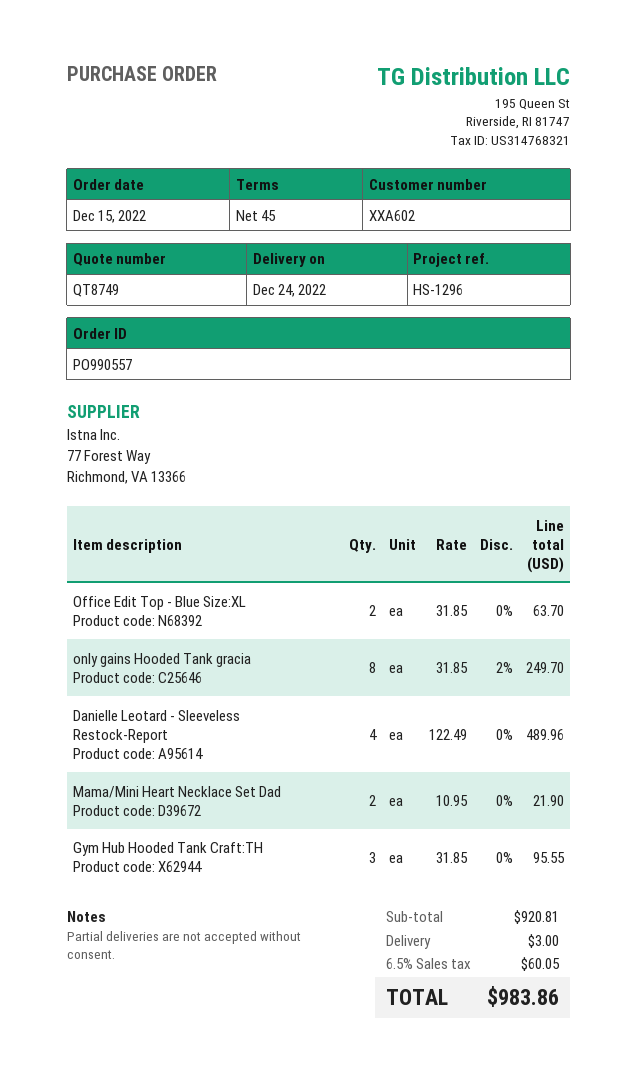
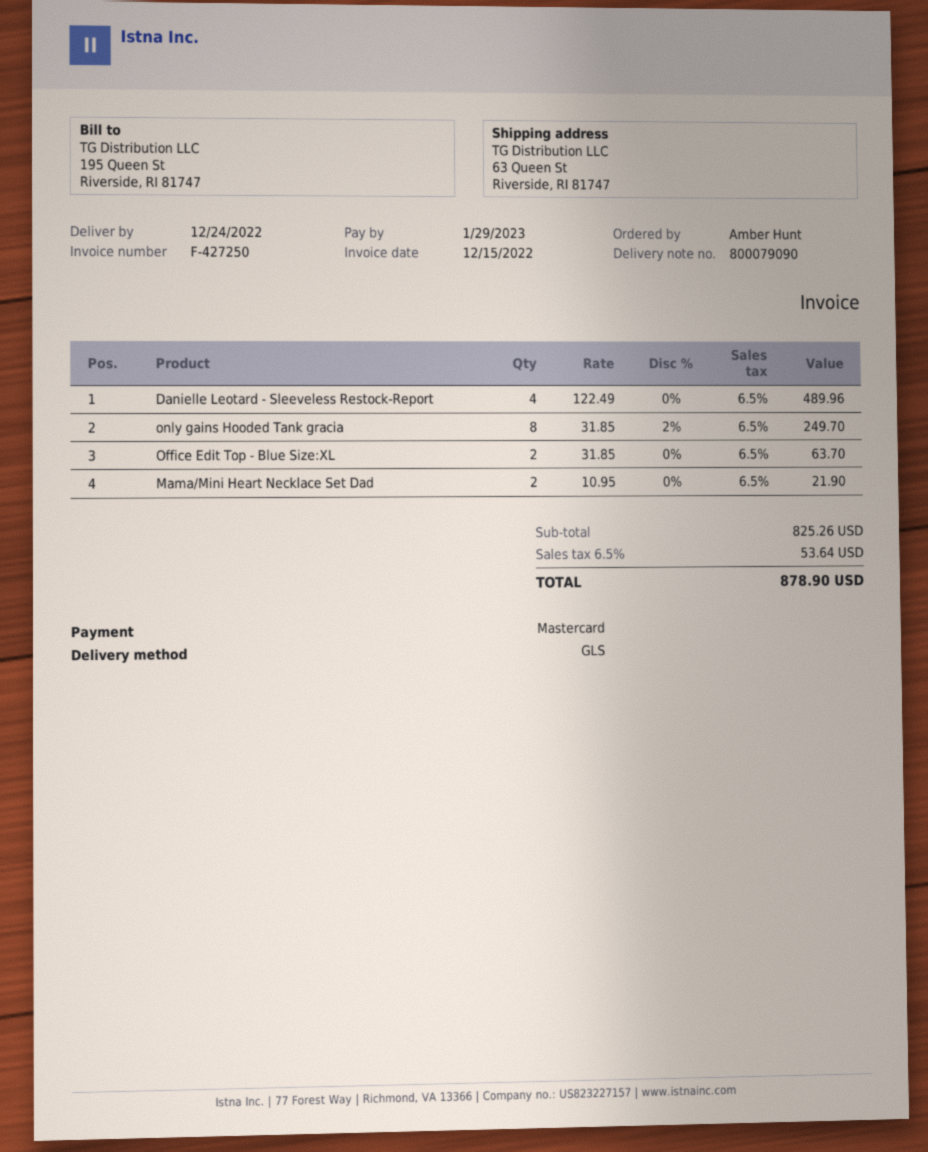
Gym Hub Hooded Tank Craft:TH: 3 x 31.85 = 95.55 -> none
subtotal: 920.81 -> 825.26
shipping: 3.00 -> none
tax: 6.5% = 60.05 -> 6.5% = 53.64
total: 983.86 -> 878.90

